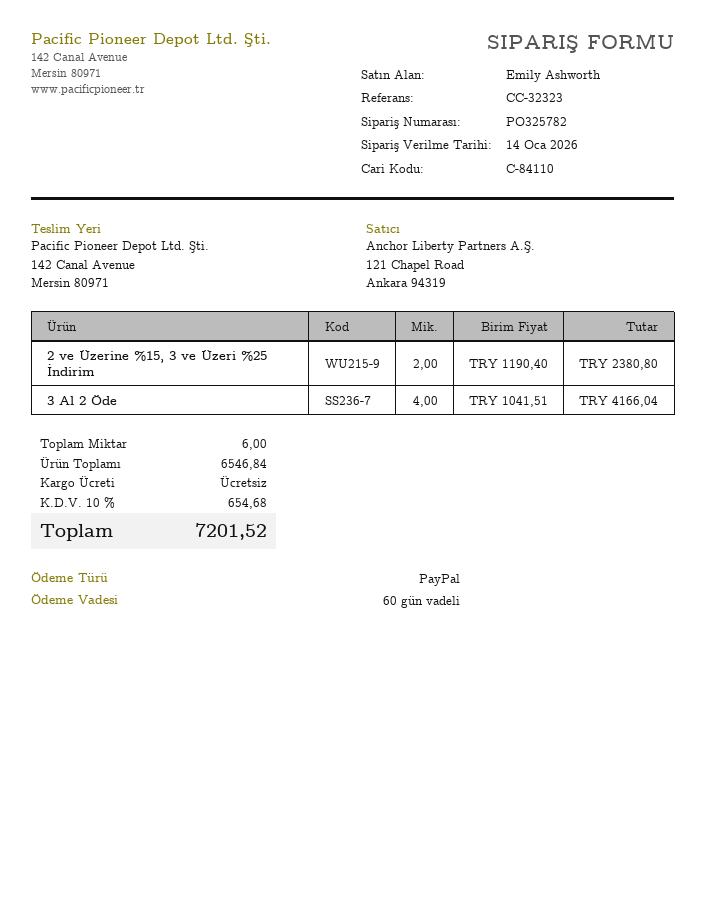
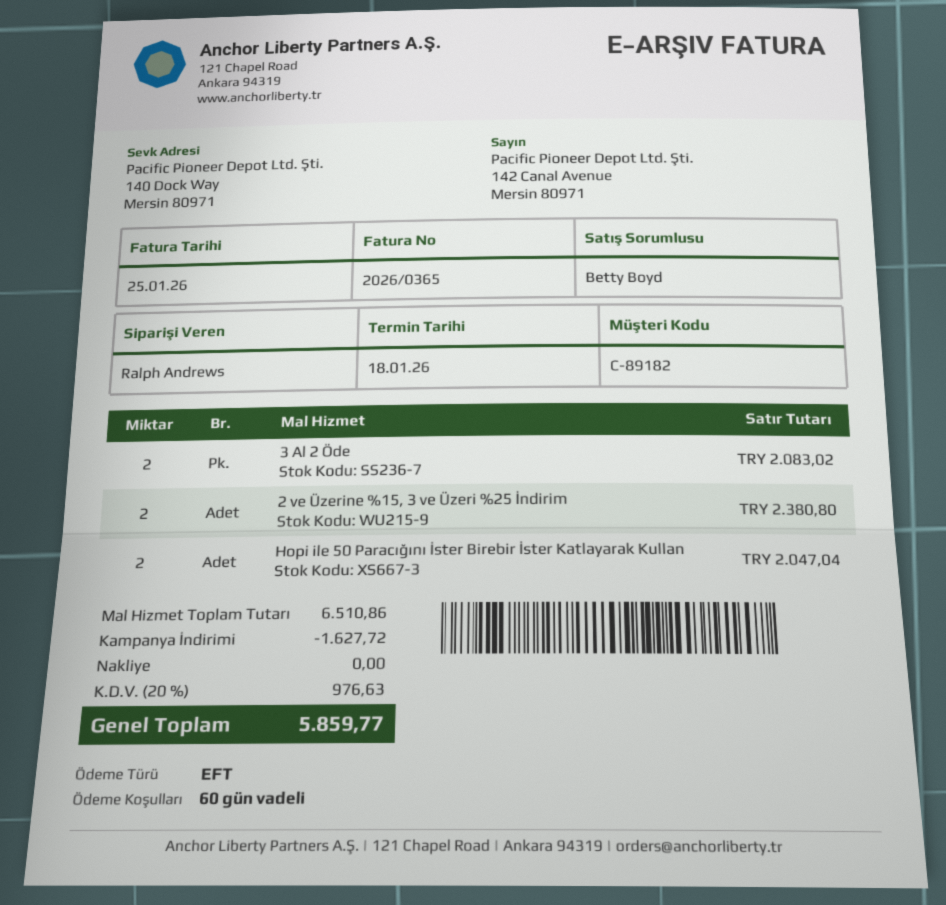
customer number: C-84110 -> C-89182
ordered by: Emily Ashworth -> Ralph Andrews
payment method: PayPal -> bank transfer
ship to: 142 Canal Avenue, Mersin 80971 -> 140 Dock Way, Mersin 80971
3 Al 2 Öde: 4 for 4166.04 -> 2 for 2083.02
Hopi ile 50 Paracığını İster Birebir İster Katlayarak Kullan: none -> 2 for 2047.04
subtotal: 6546.84 -> 6510.86
discount: none -> 1627.72
tax: 10% = 654.68 -> 20% = 976.63
total: 7201.52 -> 5859.77

